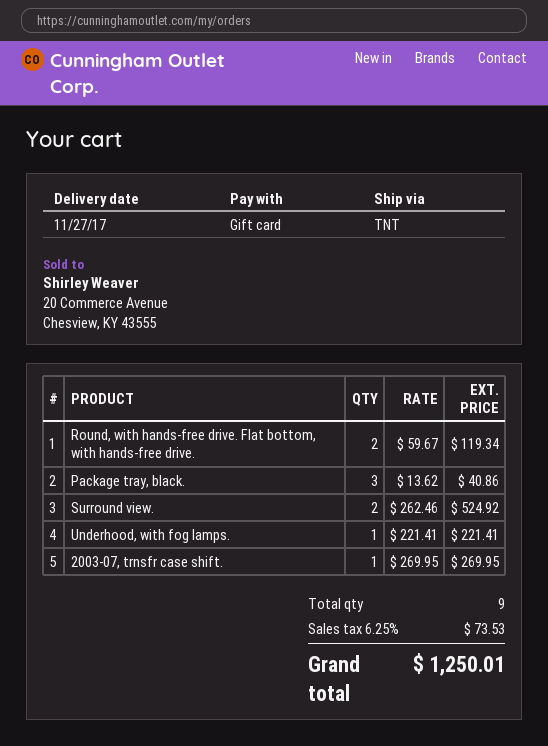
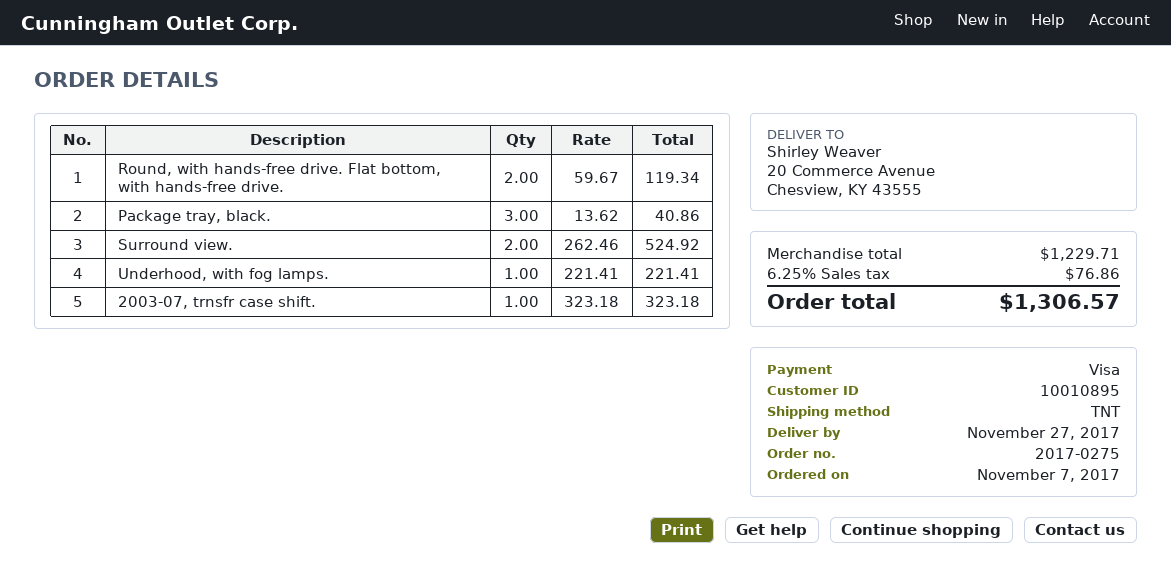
payment method: gift card -> Visa
2003-07, trnsfr case shift.: 1 x 269.95 = 269.95 -> 1 x 323.18 = 323.18
tax: 6.25% = 73.53 -> 6.25% = 76.86
total: 1250.01 -> 1306.57

